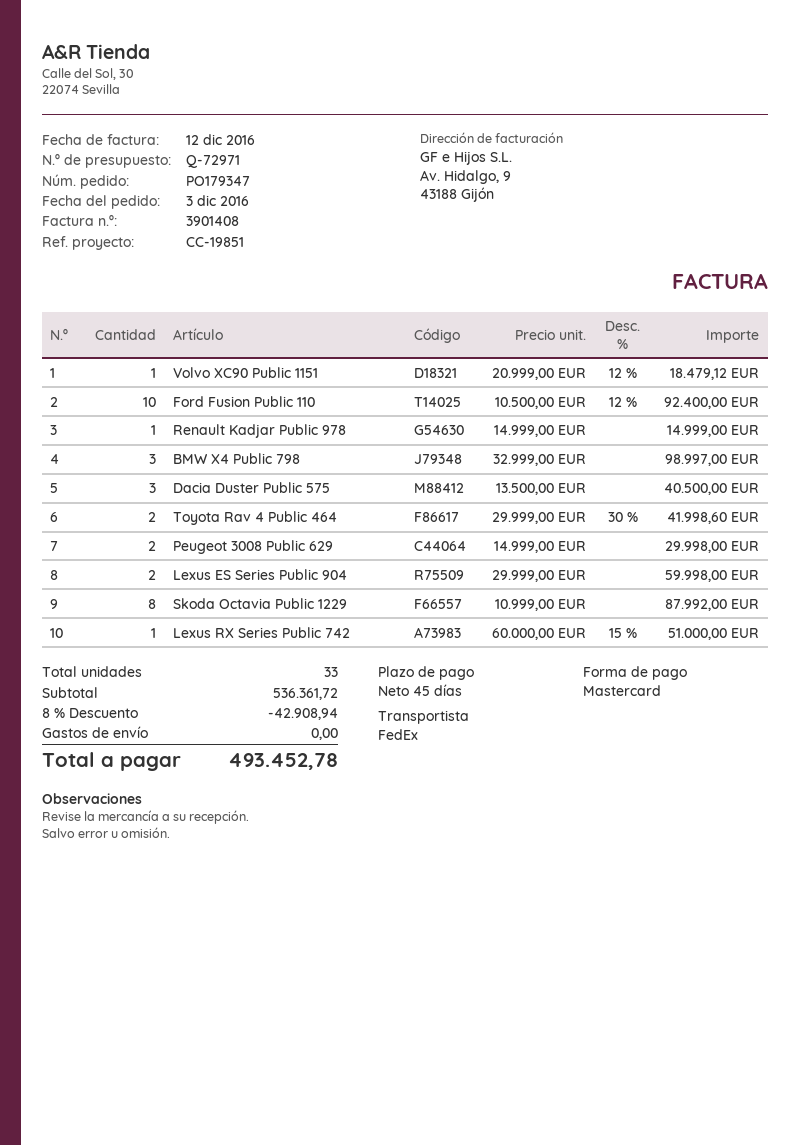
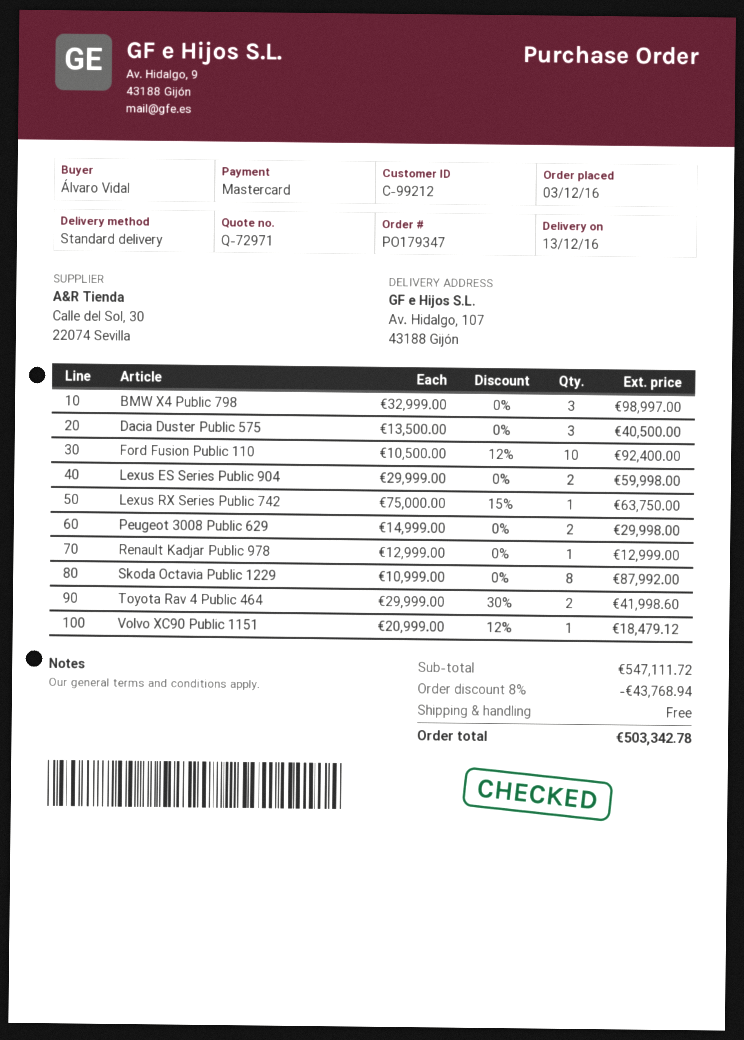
shipping method: FedEx -> standard
Renault Kadjar Public 978: 1 x 14999.00 = 14999.00 -> 1 x 12999.00 = 12999.00
Lexus RX Series Public 742: 1 x 60000.00 - 15% = 51000.00 -> 1 x 75000.00 - 15% = 63750.00
subtotal: 536361.72 -> 547111.72
discount: 8% = 42908.94 -> 8% = 43768.94
total: 493452.78 -> 503342.78

